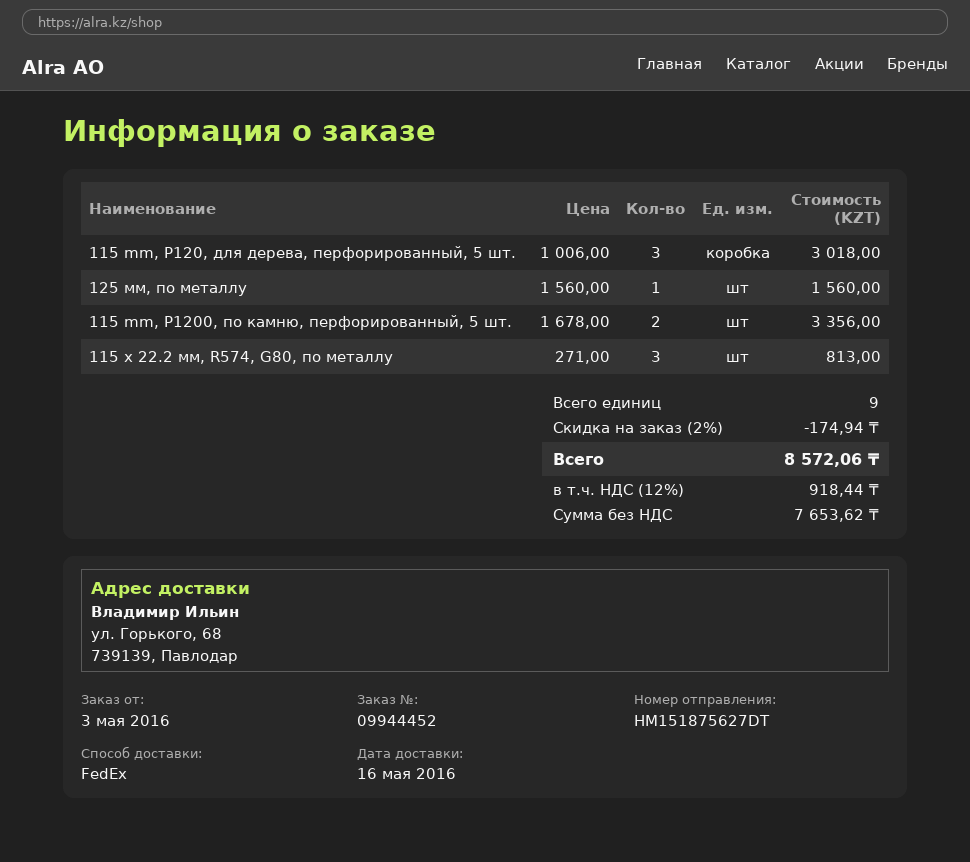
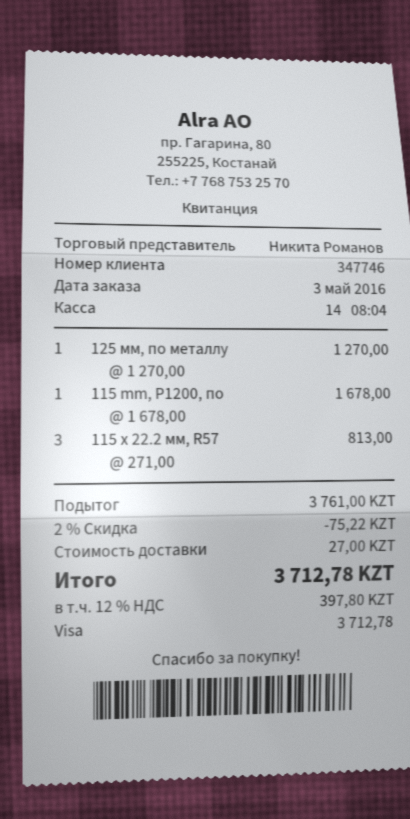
115 mm, Р120, для дерева, перфорированный, 5 шт.: 3 x 1006.00 = 3018.00 -> none
125 мм, по металлу: 1 x 1560.00 = 1560.00 -> 1 x 1270.00 = 1270.00
115 mm, Р1200, по камню, перфорированный, 5 шт.: 2 x 1678.00 = 3356.00 -> 1 x 1678.00 = 1678.00
discount: 2% = 174.94 -> 2% = 75.22
shipping: none -> 27.00
tax: 12% = 918.44 -> 12% = 397.80
total: 8572.06 -> 3712.78

